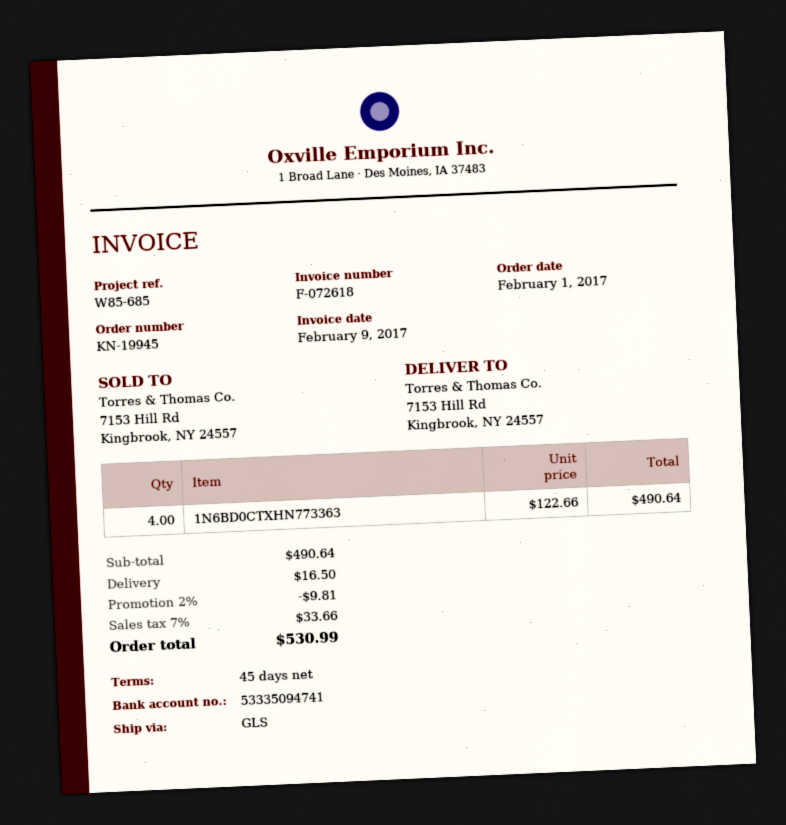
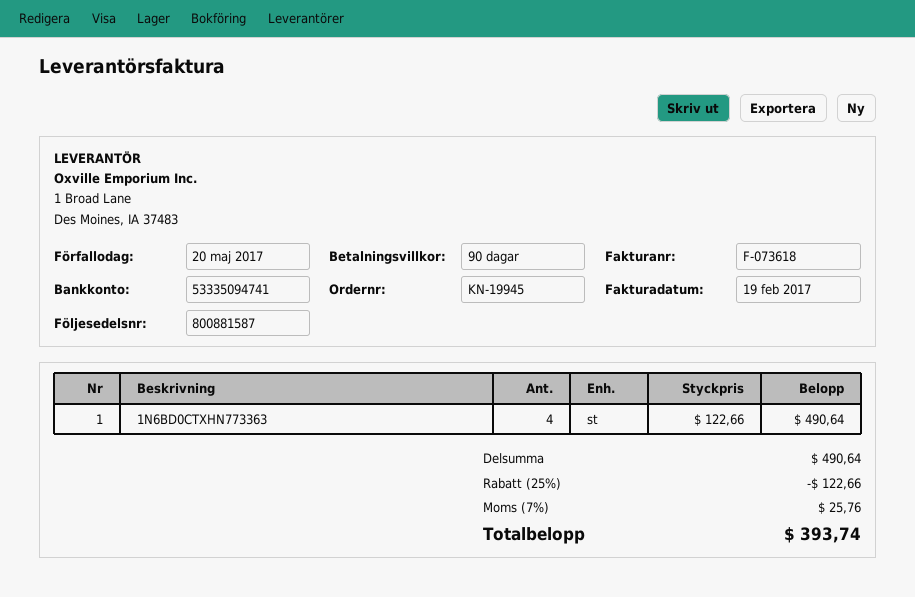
invoice number: F-072618 -> F-073618
invoice date: 2017-02-09 -> 2017-02-19
payment terms: 45 days -> 90 days
discount: 2% = 9.81 -> 25% = 122.66
shipping: 16.50 -> none
tax: 7% = 33.66 -> 7% = 25.76
total: 530.99 -> 393.74

